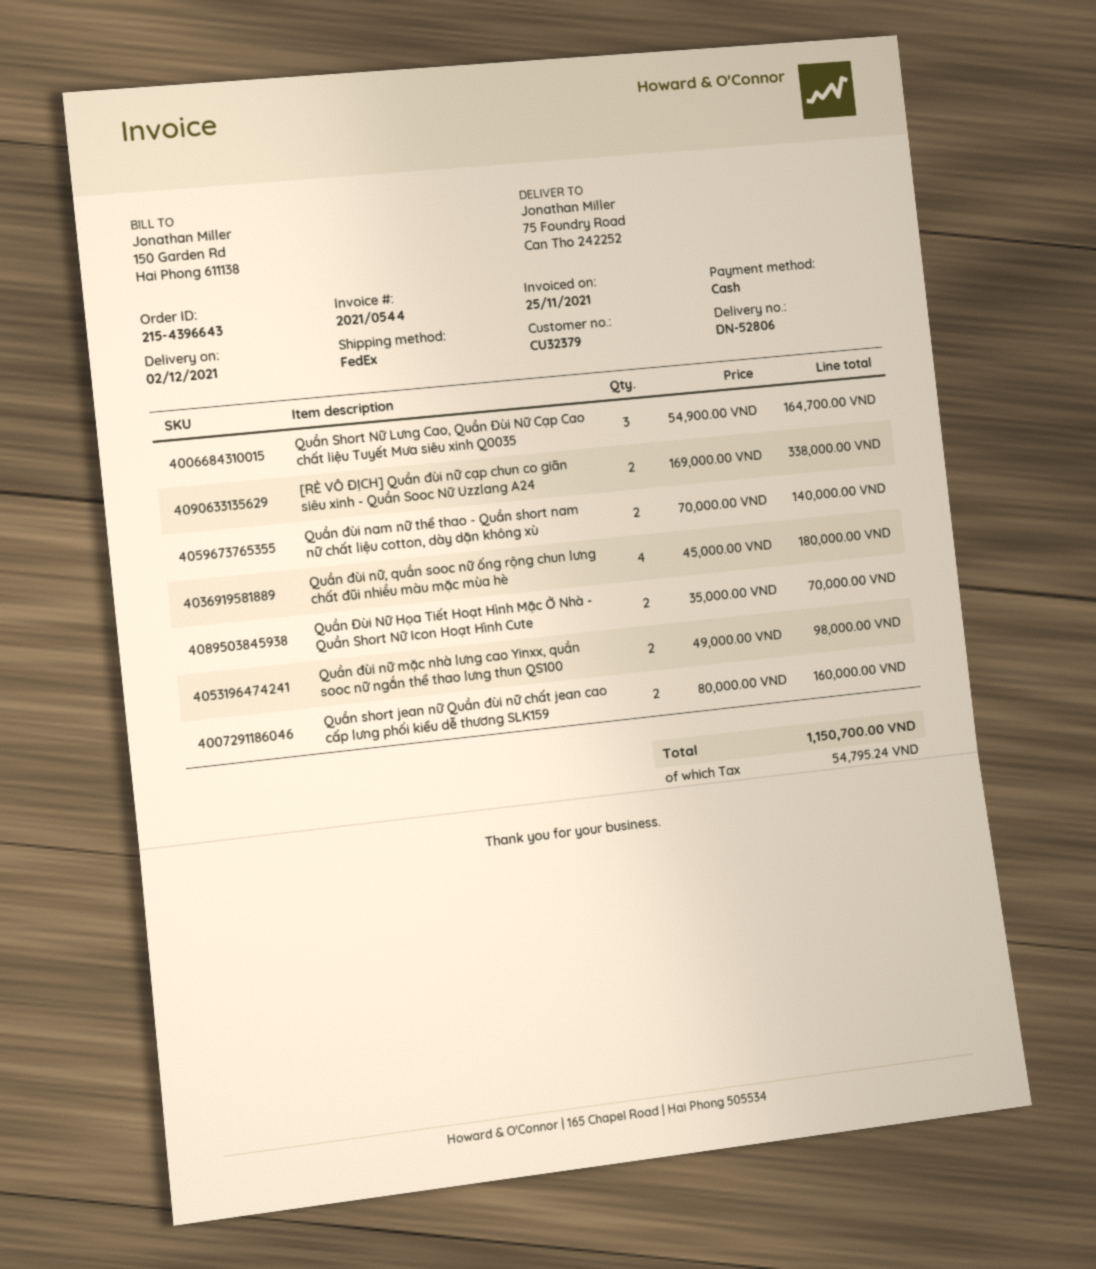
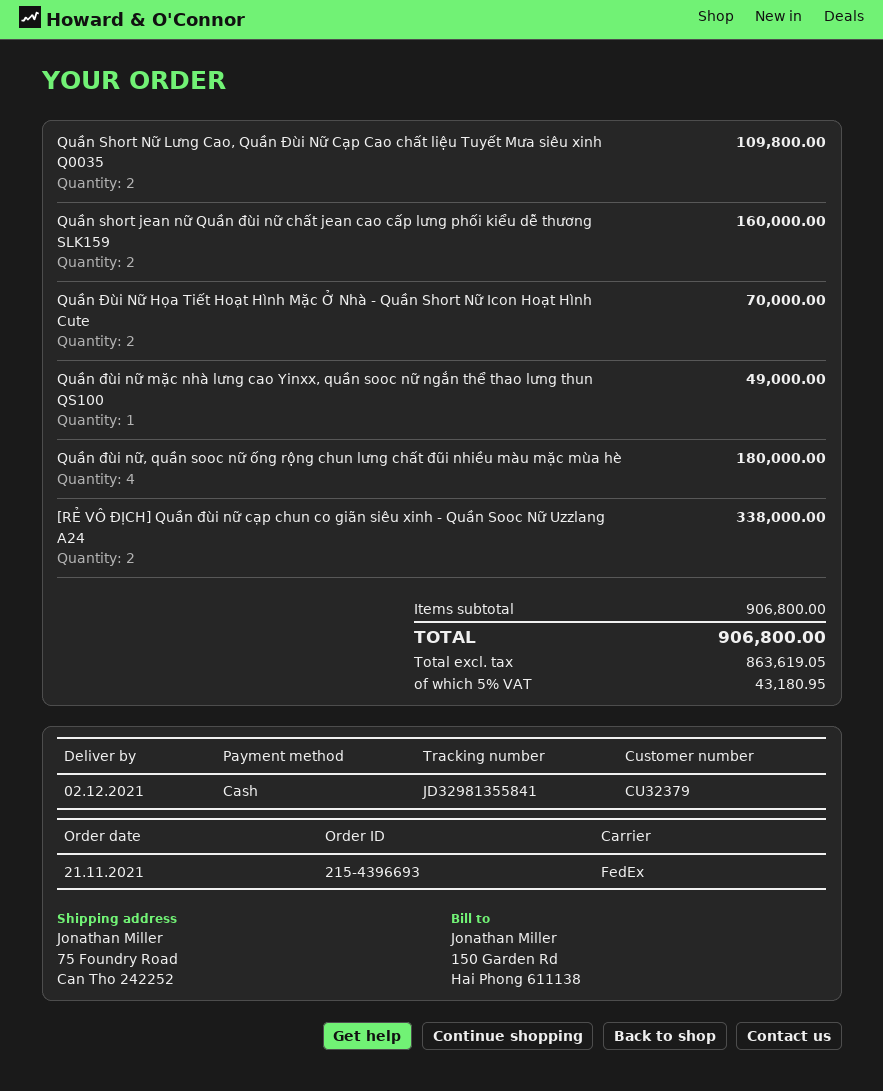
order number: 215-4396643 -> 215-4396693
Quần Short Nữ Lưng Cao, Quần Đùi Nữ Cạp Cao chất liệu Tuyết Mưa siêu xinh Q0035: 3 for 164700.00 -> 2 for 109800.00
Quần đùi nam nữ thể thao - Quần short nam nữ chất liệu cotton, dày dặn không xù: 2 for 140000.00 -> none
Quần đùi nữ mặc nhà lưng cao Yinxx, quần sooc nữ ngắn thể thao lưng thun QS100: 2 for 98000.00 -> 1 for 49000.00
tax: 54795.24 -> 43180.95
total: 1150700.00 -> 906800.00

